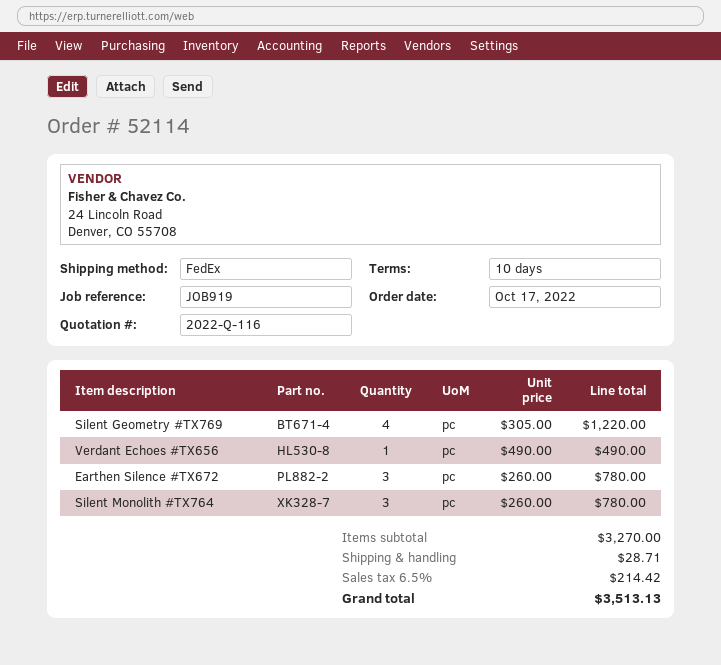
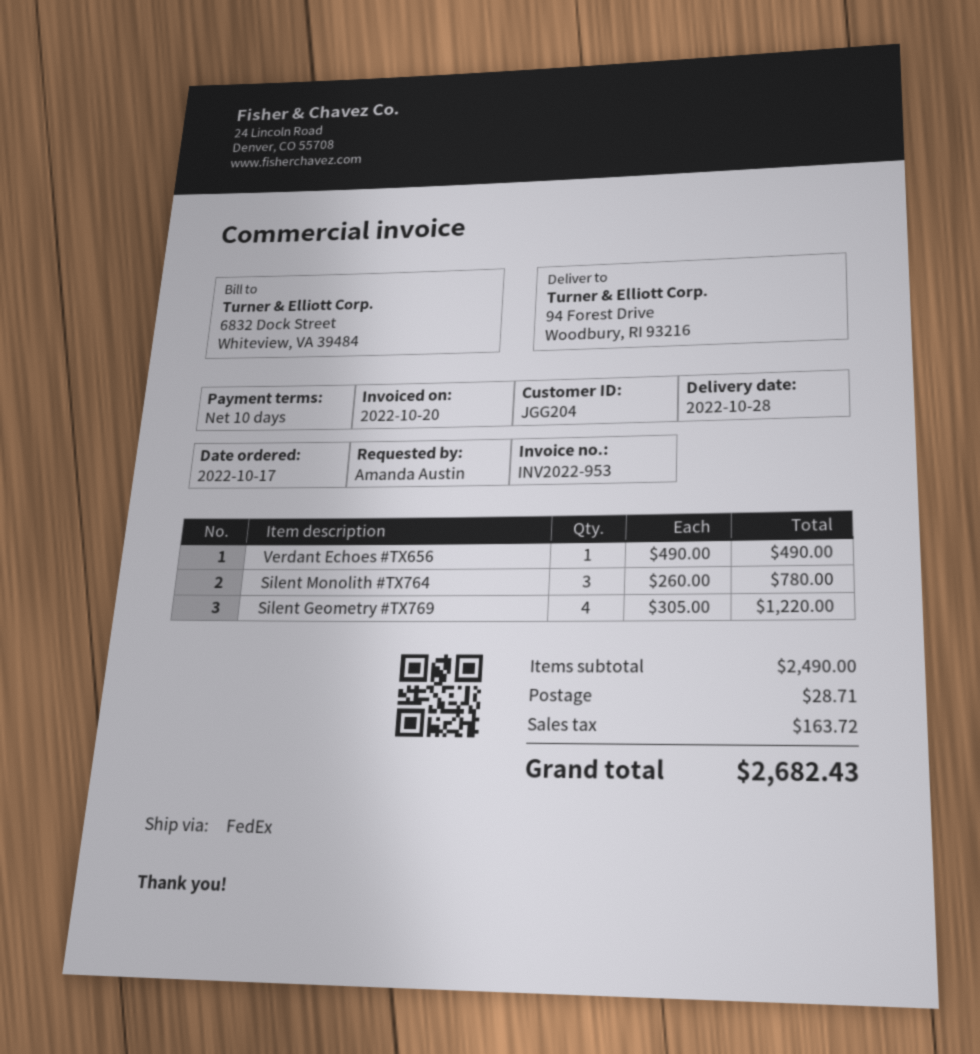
Earthen Silence #TX672: 3 x 260.00 = 780.00 -> none
subtotal: 3270.00 -> 2490.00
tax: 214.42 -> 163.72
total: 3513.13 -> 2682.43

